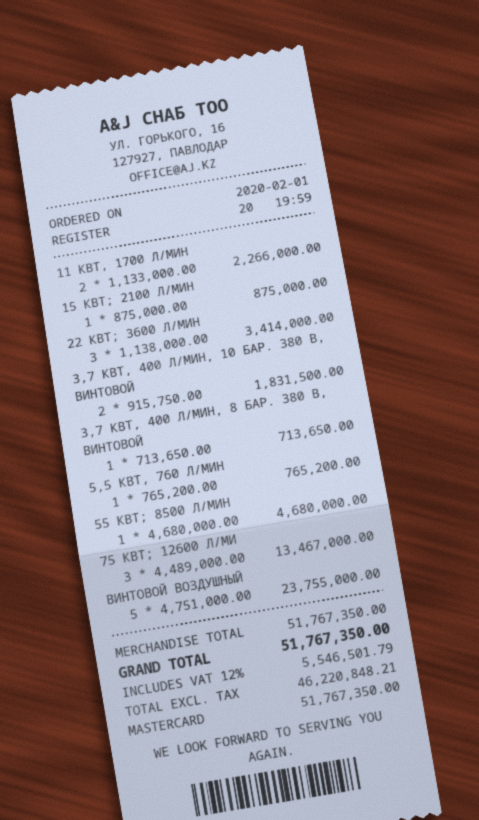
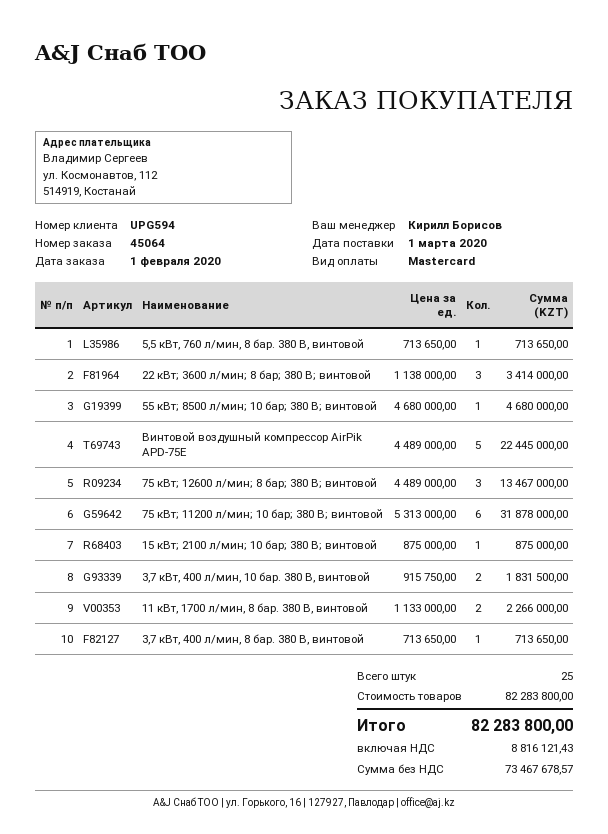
5,5 КВТ, 760 Л/МИН: 1 x 765200.00 = 765200.00 -> 1 x 713650.00 = 713650.00
ВИНТОВОЙ ВОЗДУШНЫЙ: 5 x 4751000.00 = 23755000.00 -> 5 x 4489000.00 = 22445000.00
75 кВт; 11200 л/мин; 10 бар; 380 В; винтовой: none -> 6 x 5313000.00 = 31878000.00
subtotal: 51767350.00 -> 82283800.00
net: 46220848.21 -> 73467678.57
tax: 5546501.79 -> 8816121.43
total: 51767350.00 -> 82283800.00

